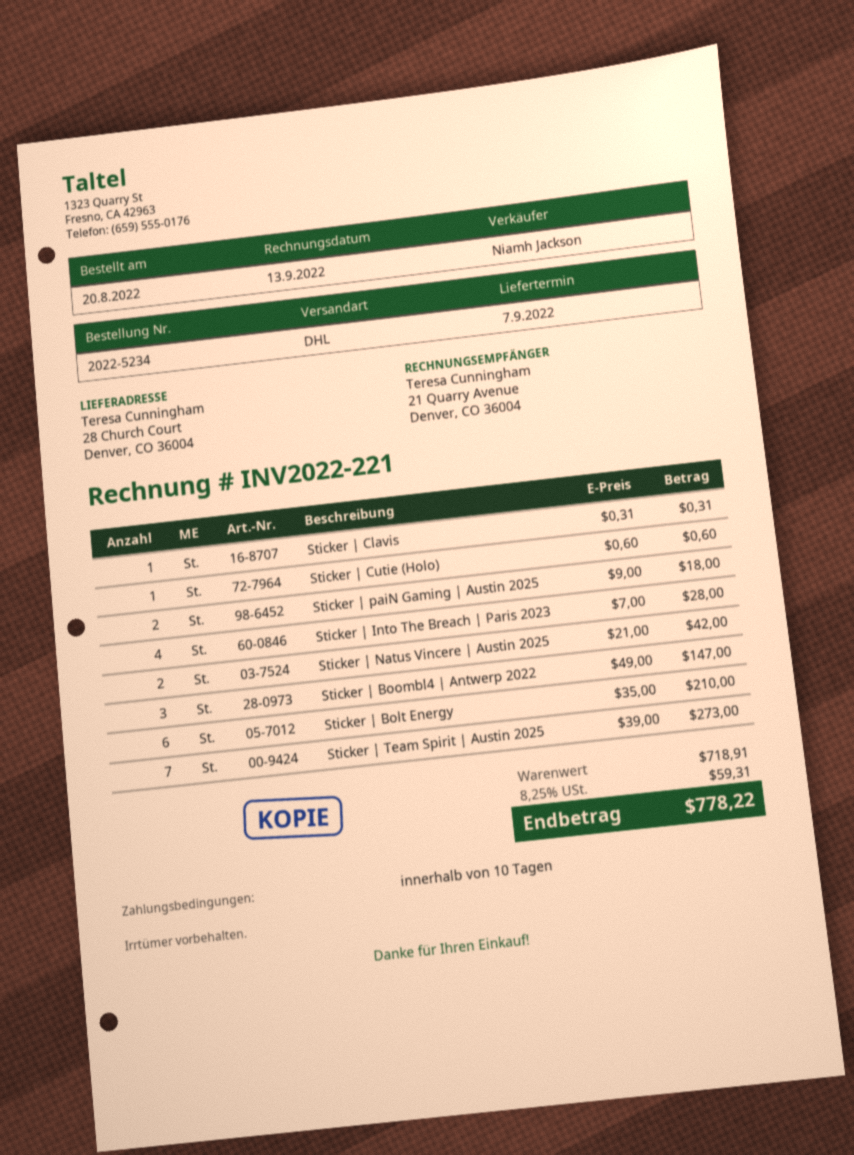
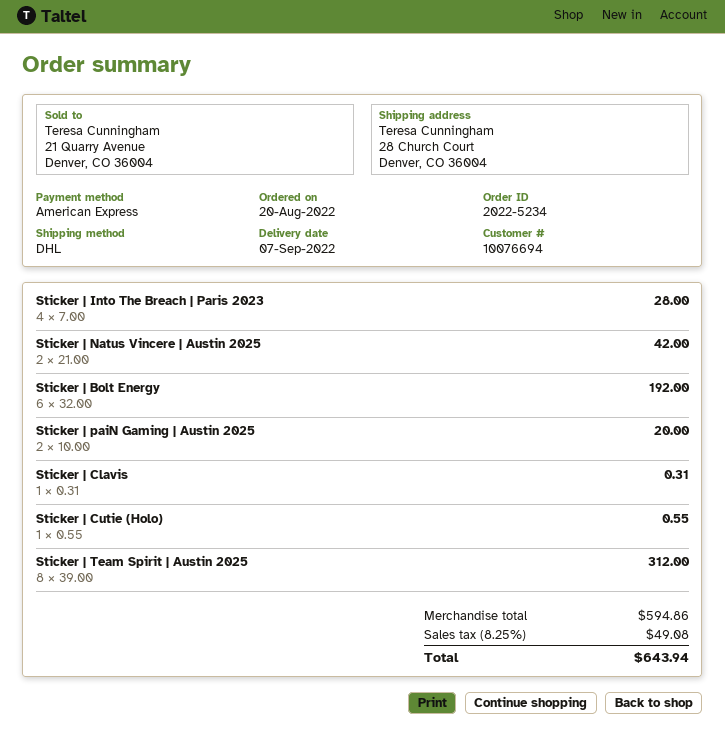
Sticker | Cutie (Holo): 1 x 0.60 = 0.60 -> 1 x 0.55 = 0.55
Sticker | paiN Gaming | Austin 2025: 2 x 9.00 = 18.00 -> 2 x 10.00 = 20.00
Sticker | Boombl4 | Antwerp 2022: 3 x 49.00 = 147.00 -> none
Sticker | Bolt Energy: 6 x 35.00 = 210.00 -> 6 x 32.00 = 192.00
Sticker | Team Spirit | Austin 2025: 7 x 39.00 = 273.00 -> 8 x 39.00 = 312.00
subtotal: 718.91 -> 594.86
tax: 8.25% = 59.31 -> 8.25% = 49.08
total: 778.22 -> 643.94

